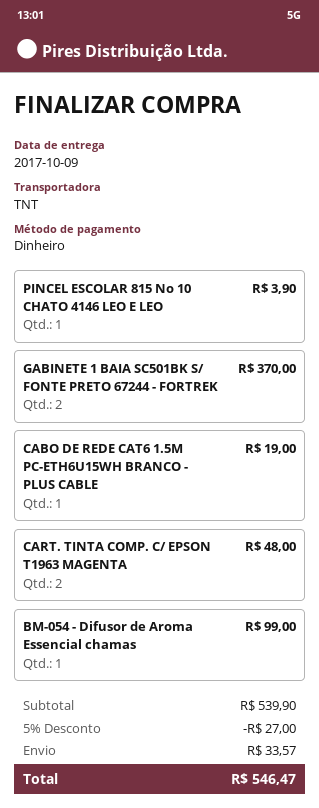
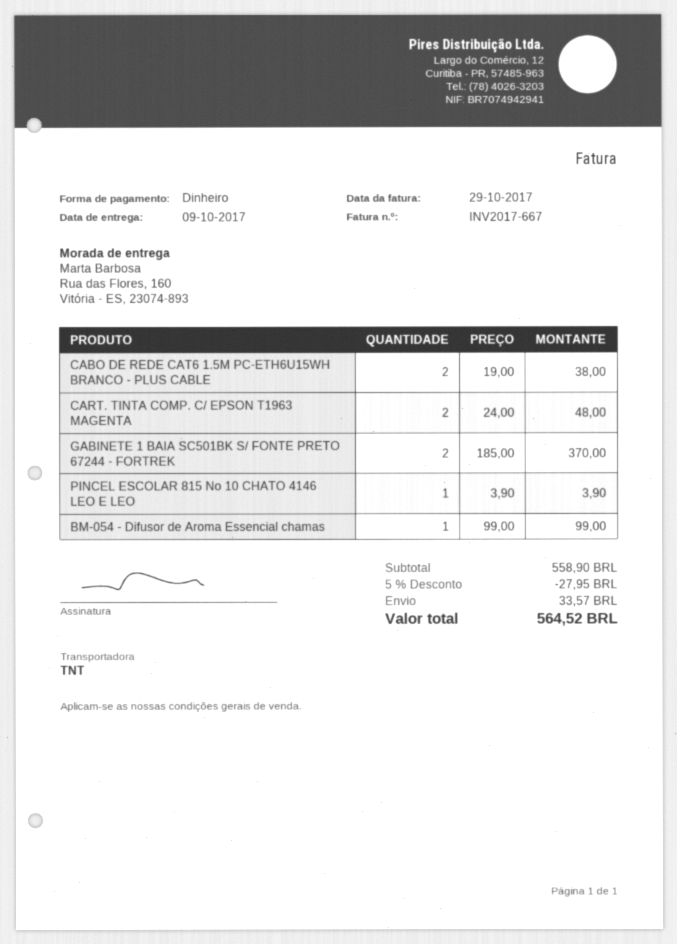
CABO DE REDE CAT6 1.5M PC-ETH6U15WH BRANCO - PLUS CABLE: 1 for 19.00 -> 2 for 38.00
subtotal: 539.90 -> 558.90
discount: 5% = 27.00 -> 5% = 27.95
total: 546.47 -> 564.52

